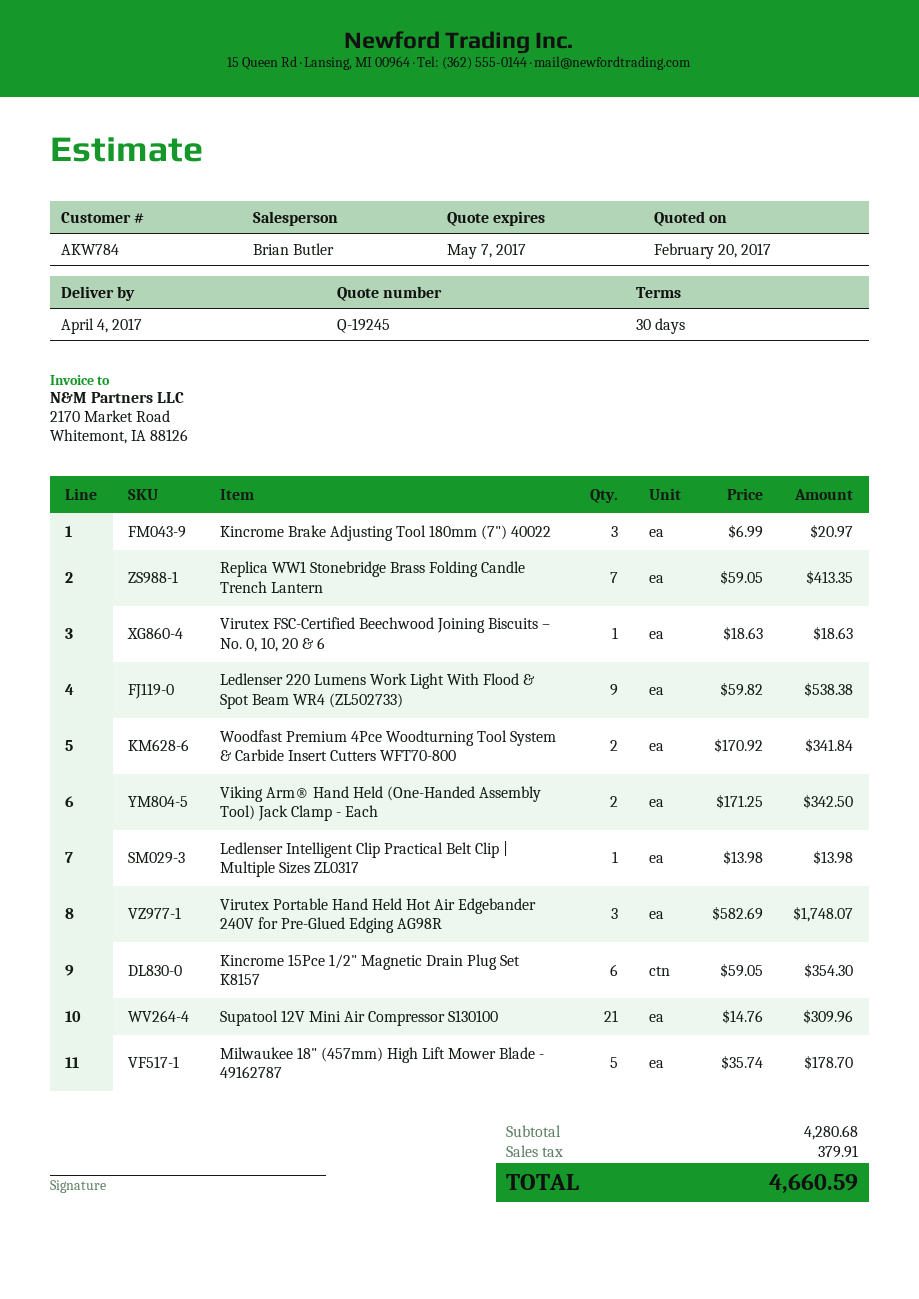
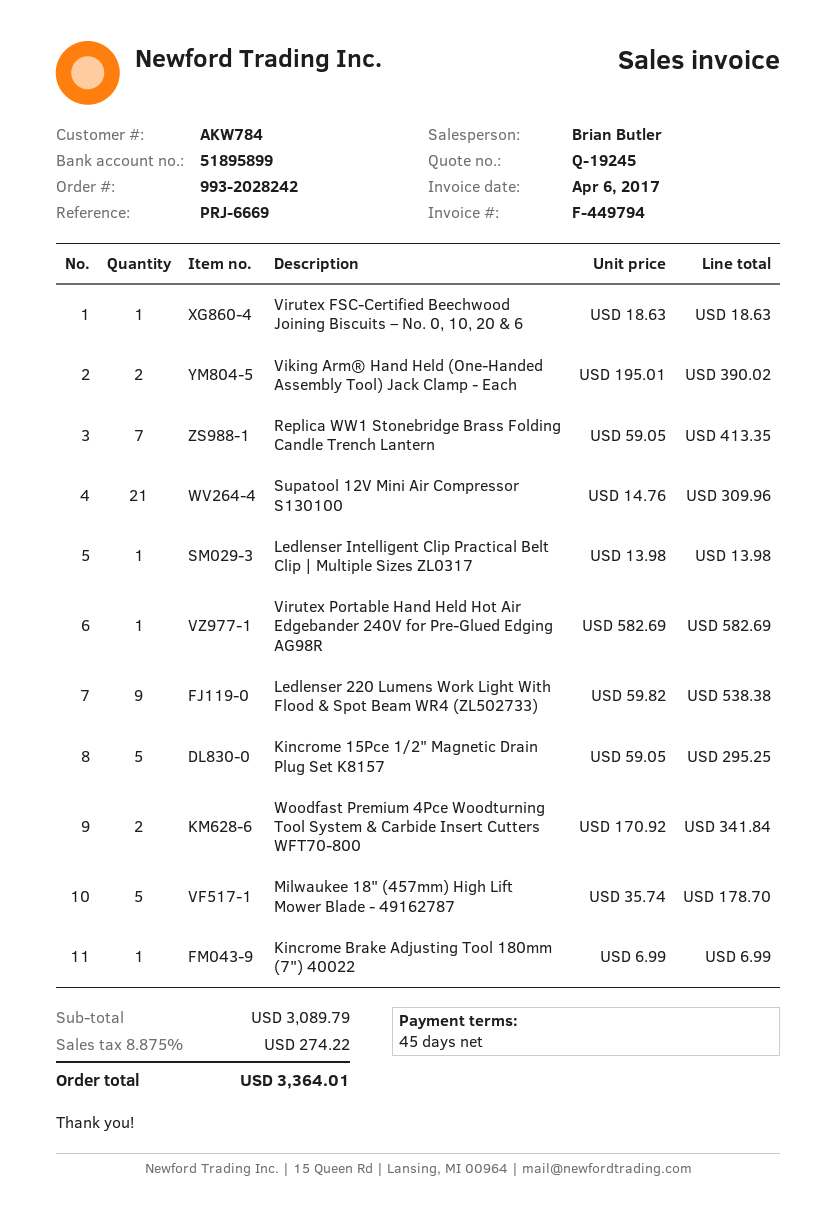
payment terms: 30 days -> 45 days
Kincrome Brake Adjusting Tool 180mm (7") 40022: 3 x 6.99 = 20.97 -> 1 x 6.99 = 6.99
Viking Arm® Hand Held (One-Handed Assembly Tool) Jack Clamp - Each: 2 x 171.25 = 342.50 -> 2 x 195.01 = 390.02
Virutex Portable Hand Held Hot Air Edgebander 240V for Pre-Glued Edging AG98R: 3 x 582.69 = 1748.07 -> 1 x 582.69 = 582.69
Kincrome 15Pce 1/2" Magnetic Drain Plug Set K8157: 6 x 59.05 = 354.30 -> 5 x 59.05 = 295.25
subtotal: 4280.68 -> 3089.79
tax: 379.91 -> 274.22
total: 4660.59 -> 3364.01

